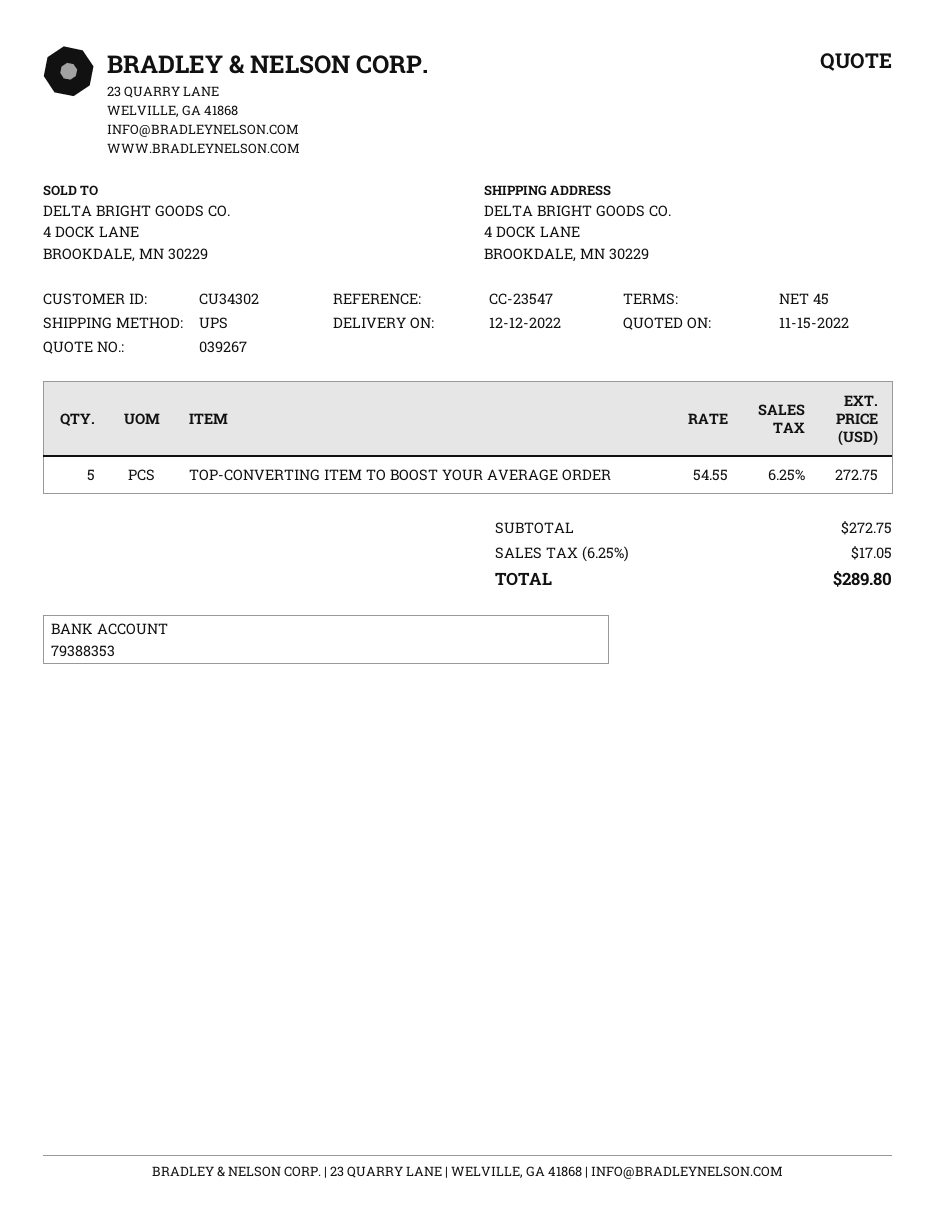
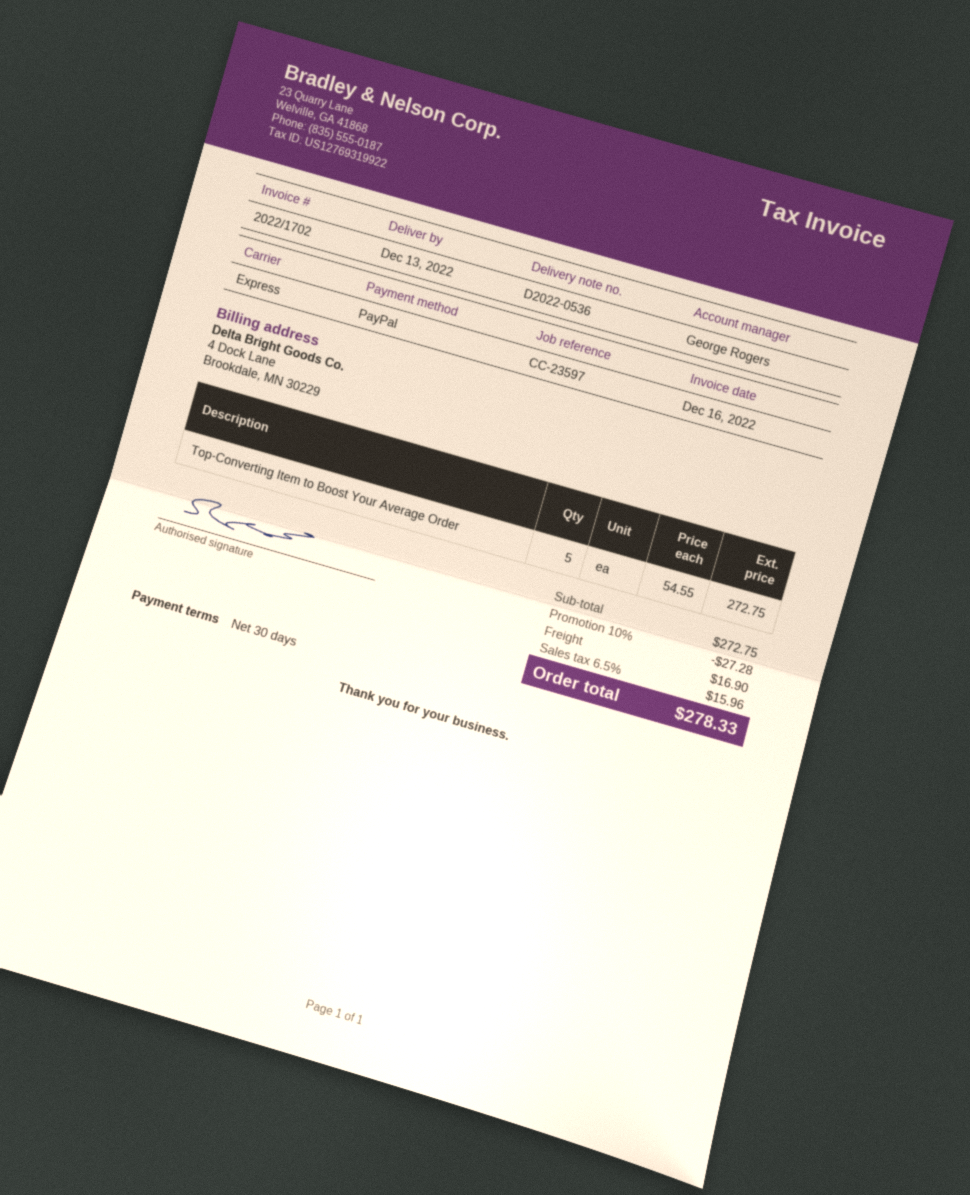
delivery date: 2022-12-12 -> 2022-12-13
payment terms: 45 days -> 30 days
reference: CC-23547 -> CC-23597
shipping method: UPS -> express
discount: none -> 10% = 27.28
shipping: none -> 16.90
tax: 6.25% = 17.05 -> 6.5% = 15.96
total: 289.80 -> 278.33

